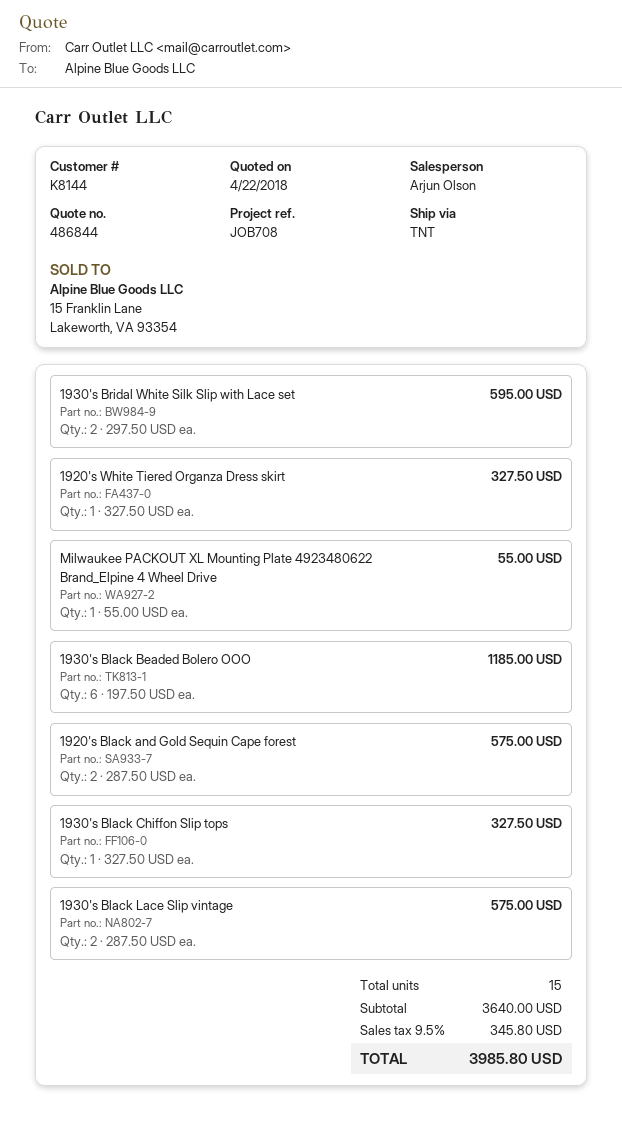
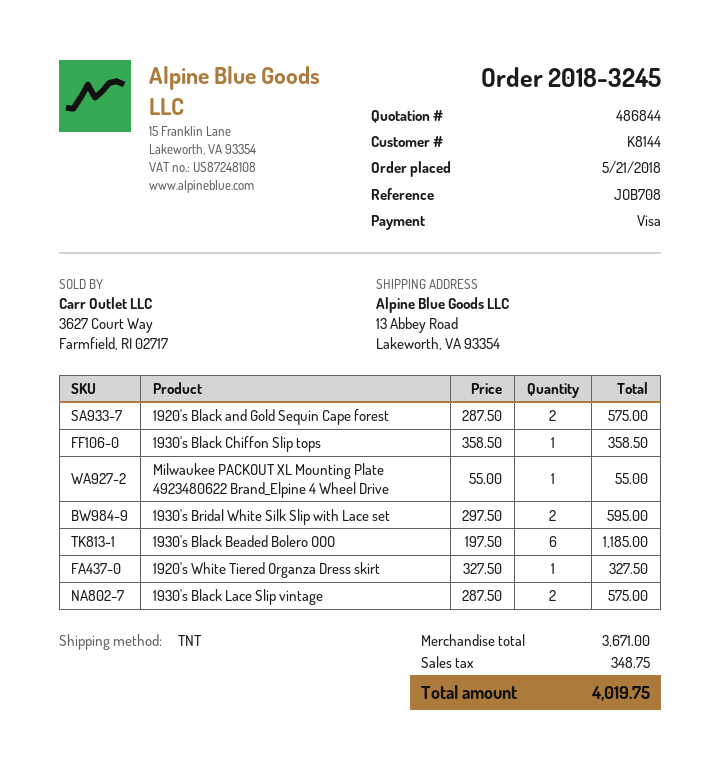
1930's Black Chiffon Slip tops: 1 x 327.50 = 327.50 -> 1 x 358.50 = 358.50
subtotal: 3640.00 -> 3671.00
tax: 345.80 -> 348.75
total: 3985.80 -> 4019.75

